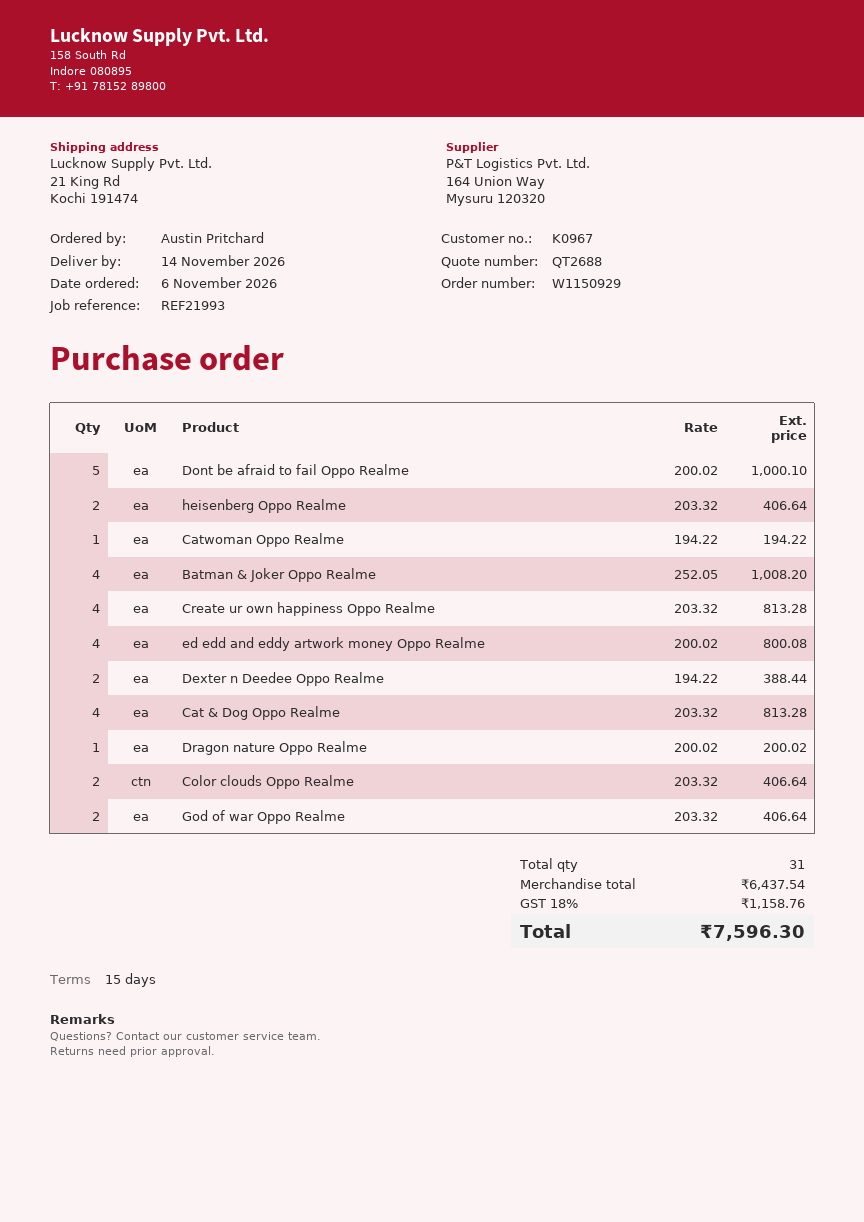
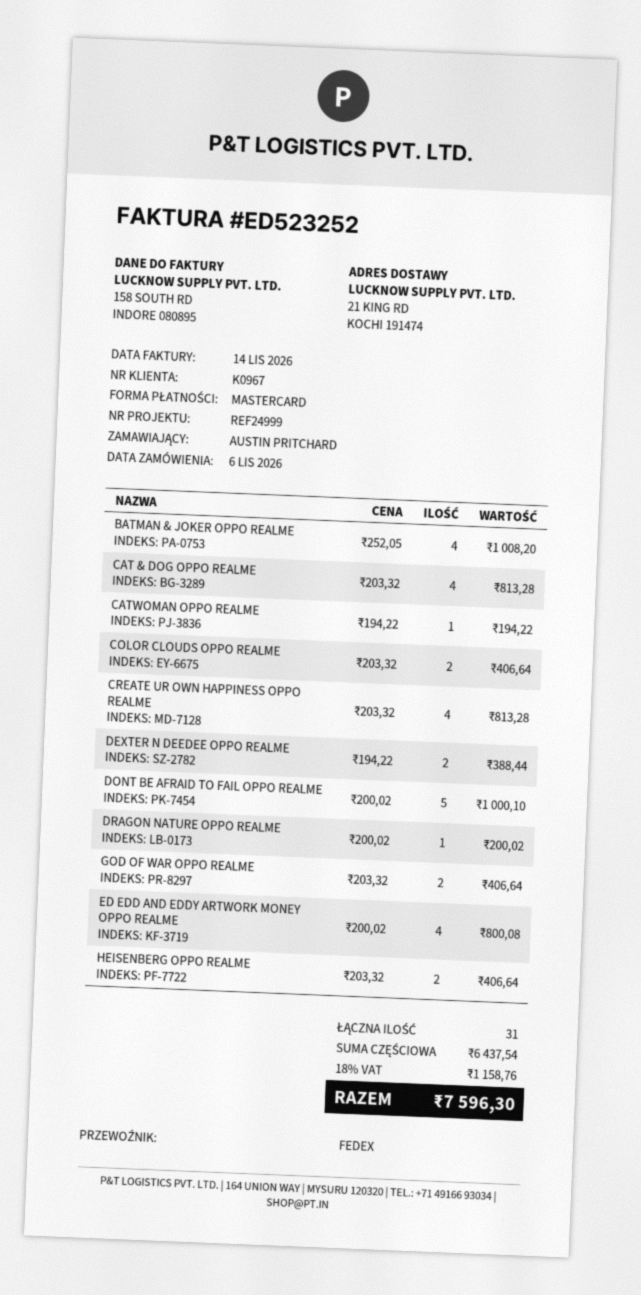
reference: REF21993 -> REF24999

